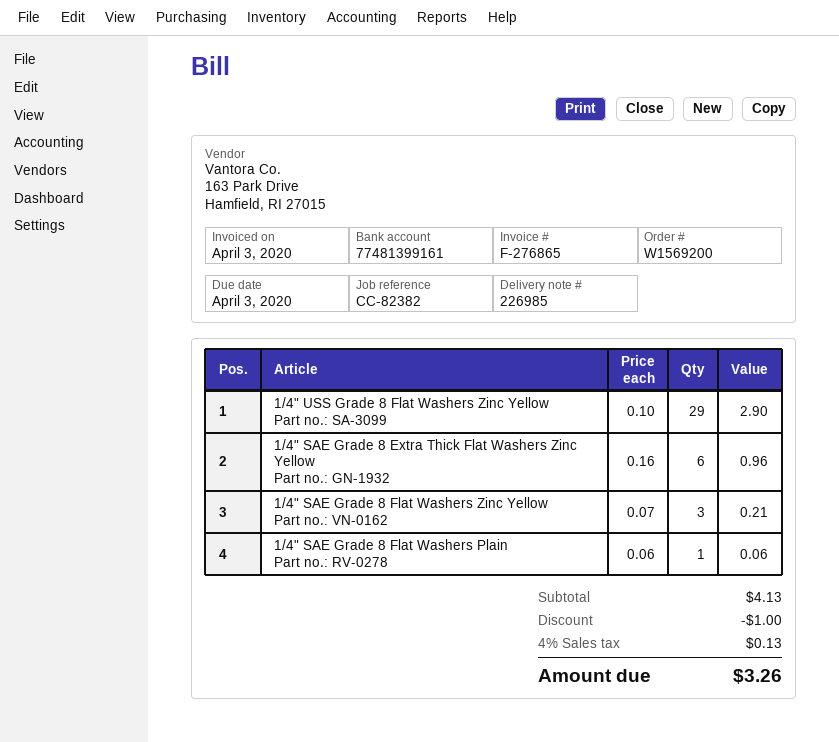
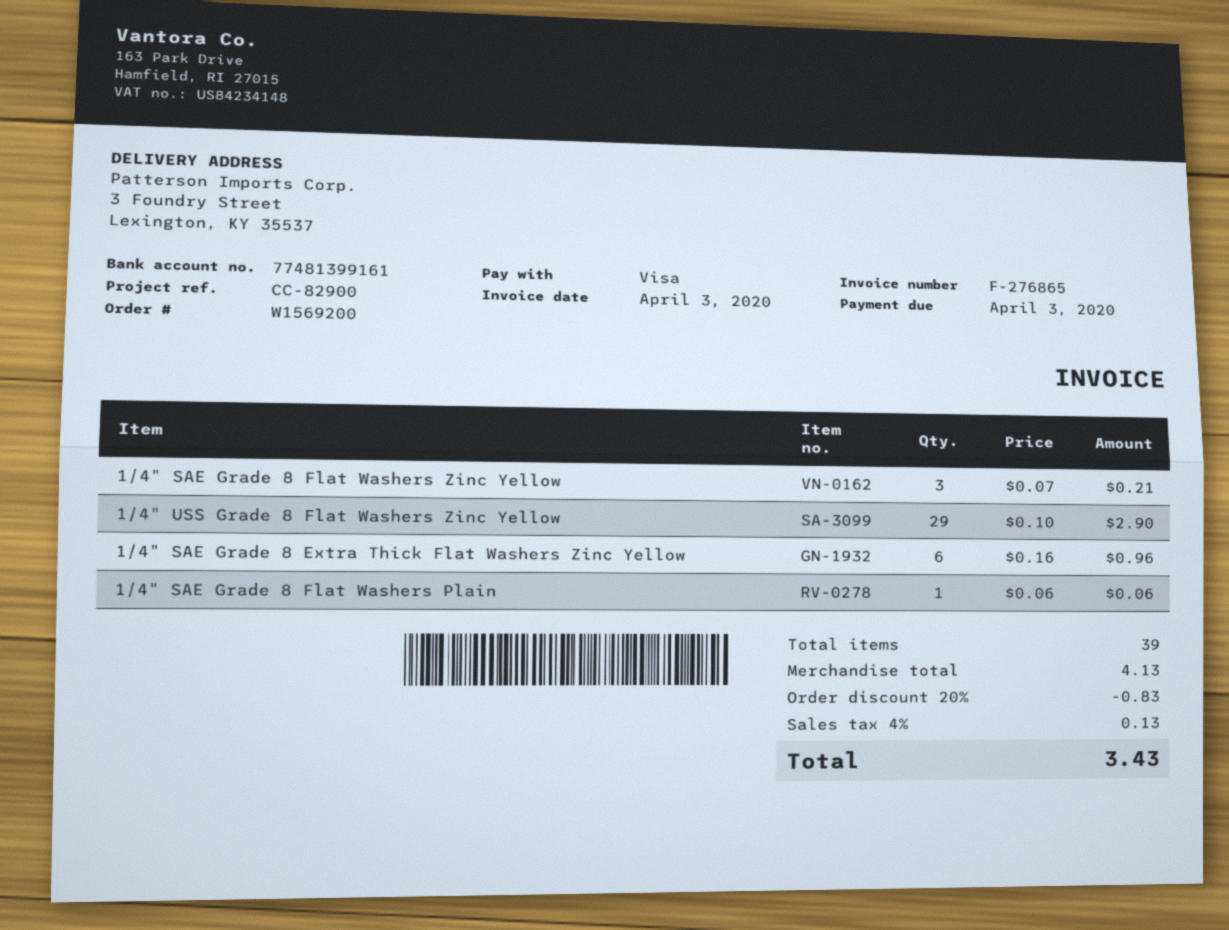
reference: CC-82382 -> CC-82900
discount: 1.00 -> 0.83
total: 3.26 -> 3.43

